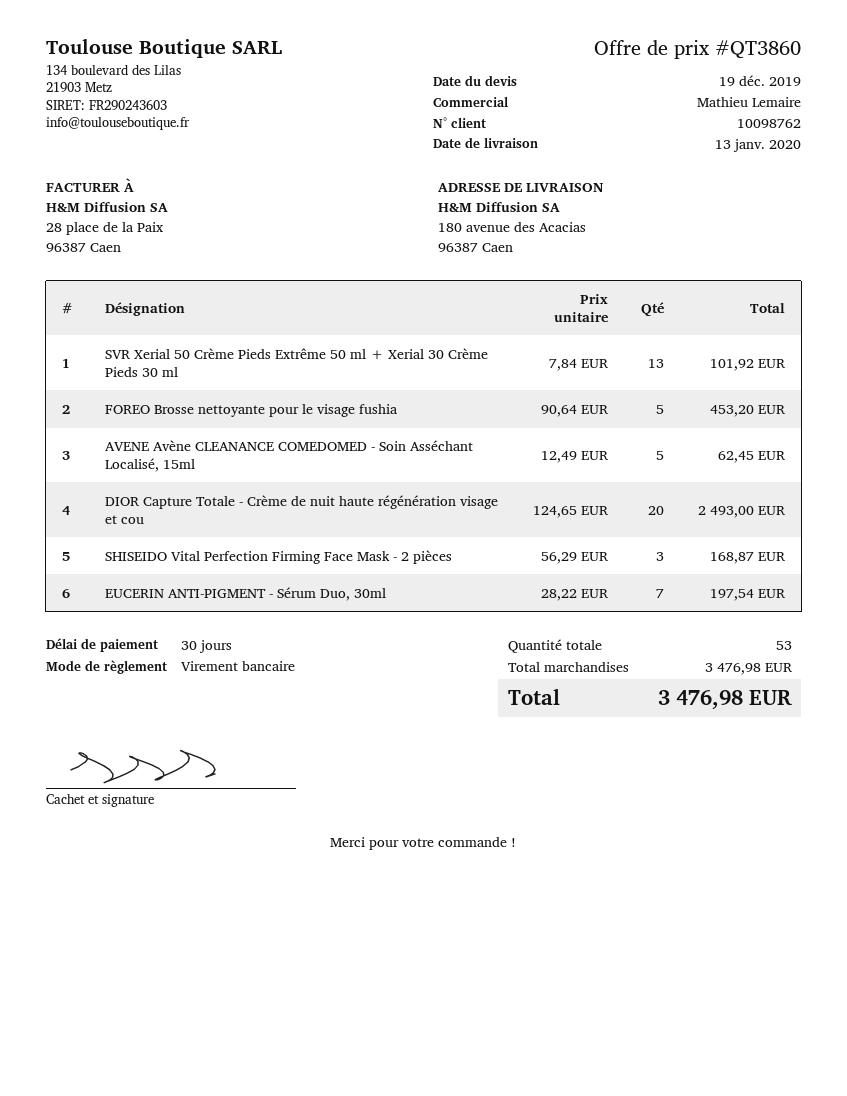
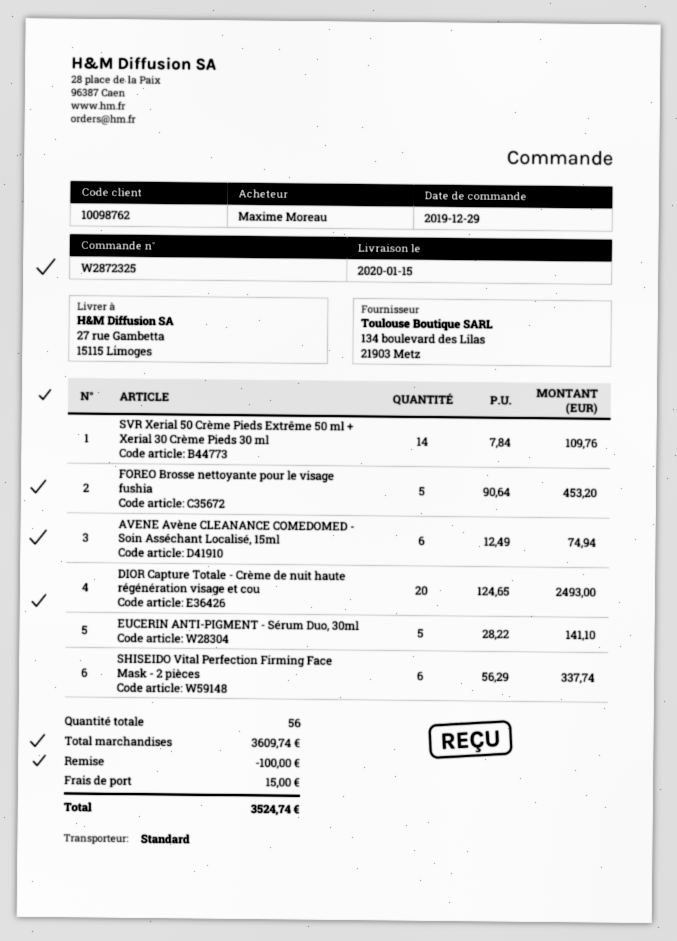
delivery date: 2020-01-13 -> 2020-01-15
ship to: 180 avenue des Acacias, 96387 Caen -> 27 rue Gambetta, 15115 Limoges
SVR Xerial 50 Crème Pieds Extrême 50 ml + Xerial 30 Crème Pieds 30 ml: 13 x 7.84 = 101.92 -> 14 x 7.84 = 109.76
AVENE Avène CLEANANCE COMEDOMED - Soin Asséchant Localisé, 15ml: 5 x 12.49 = 62.45 -> 6 x 12.49 = 74.94
SHISEIDO Vital Perfection Firming Face Mask - 2 pièces: 3 x 56.29 = 168.87 -> 6 x 56.29 = 337.74
EUCERIN ANTI-PIGMENT - Sérum Duo, 30ml: 7 x 28.22 = 197.54 -> 5 x 28.22 = 141.10
total quantity: 53 -> 56
subtotal: 3476.98 -> 3609.74
discount: none -> 100.00
shipping: none -> 15.00
total: 3476.98 -> 3524.74

